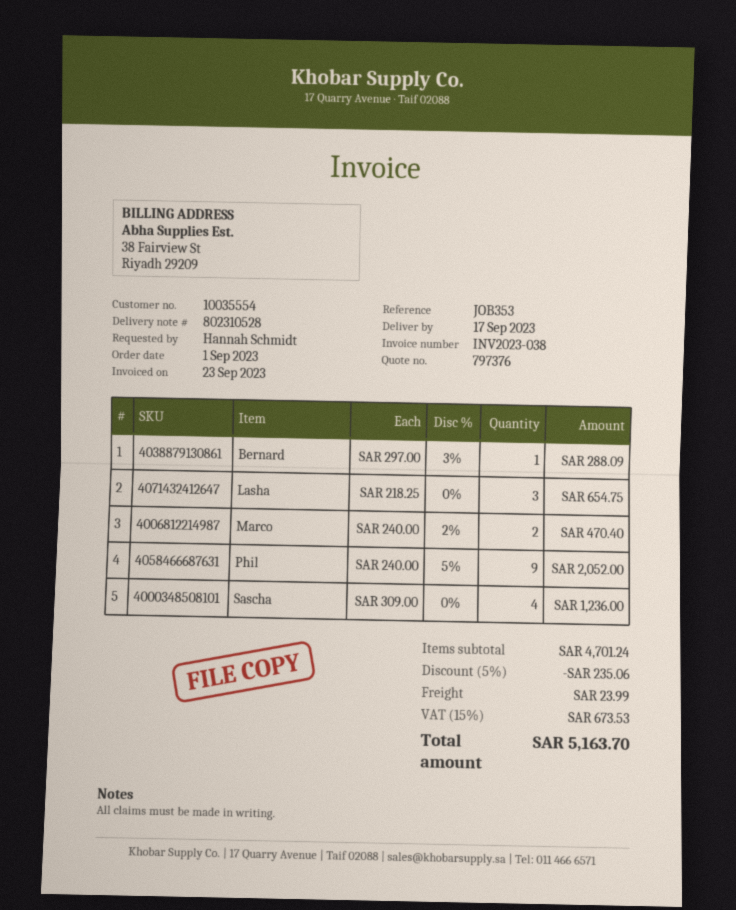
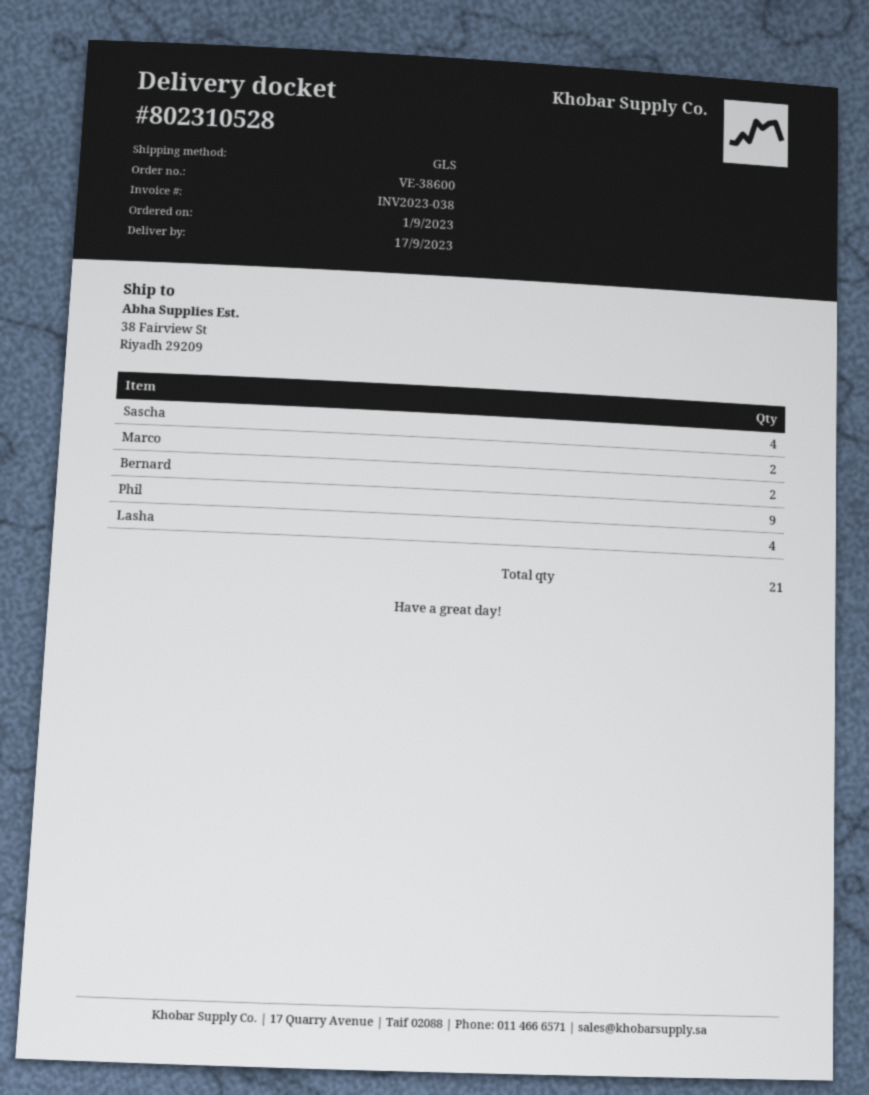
Bernard: 1 -> 2
Lasha: 3 -> 4

